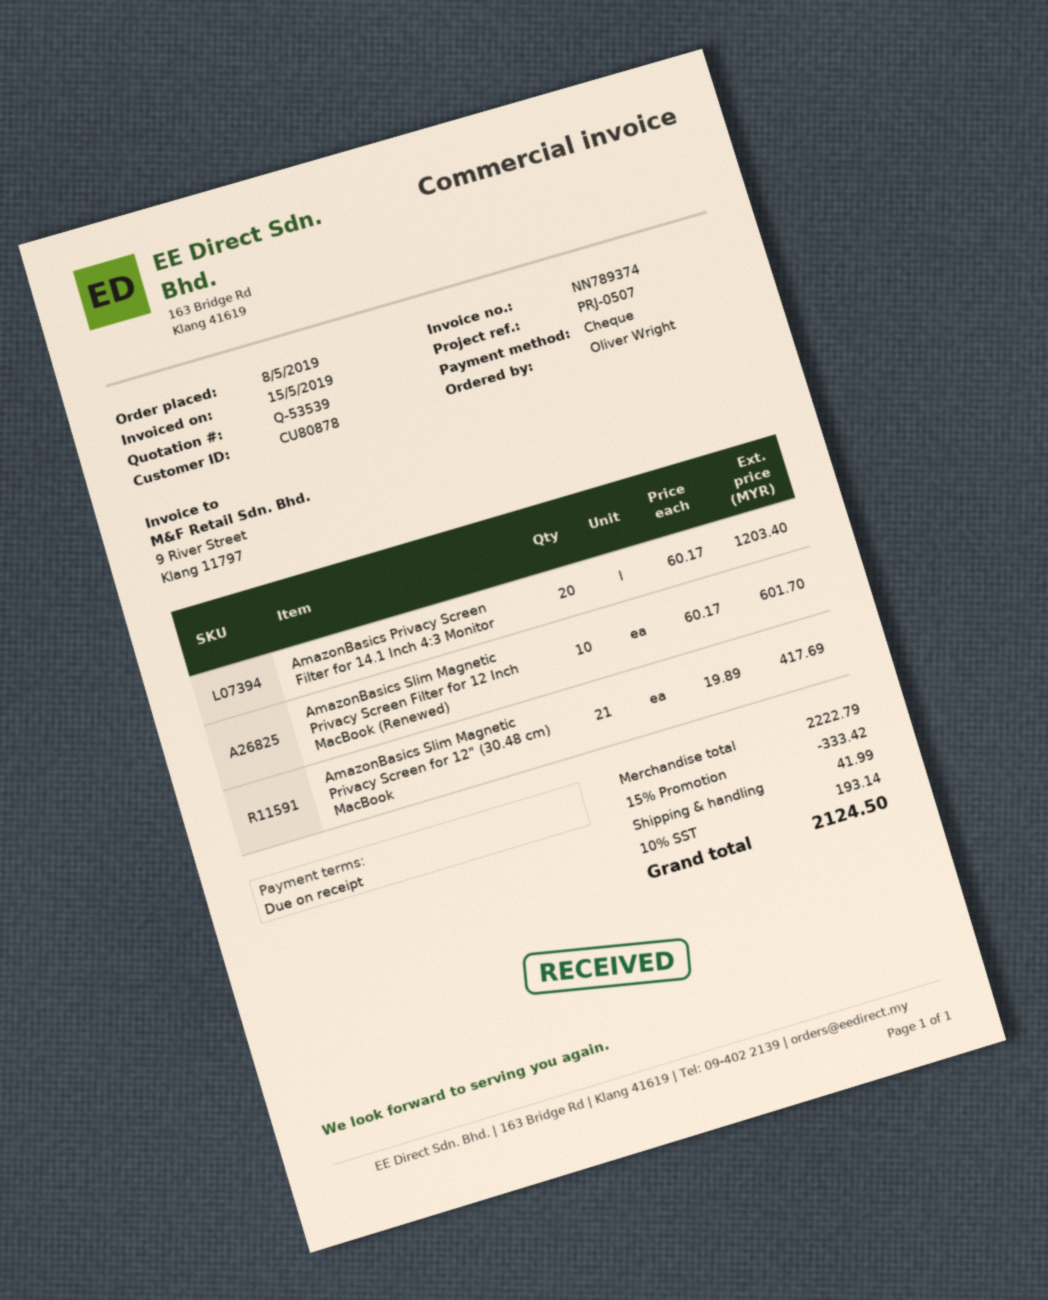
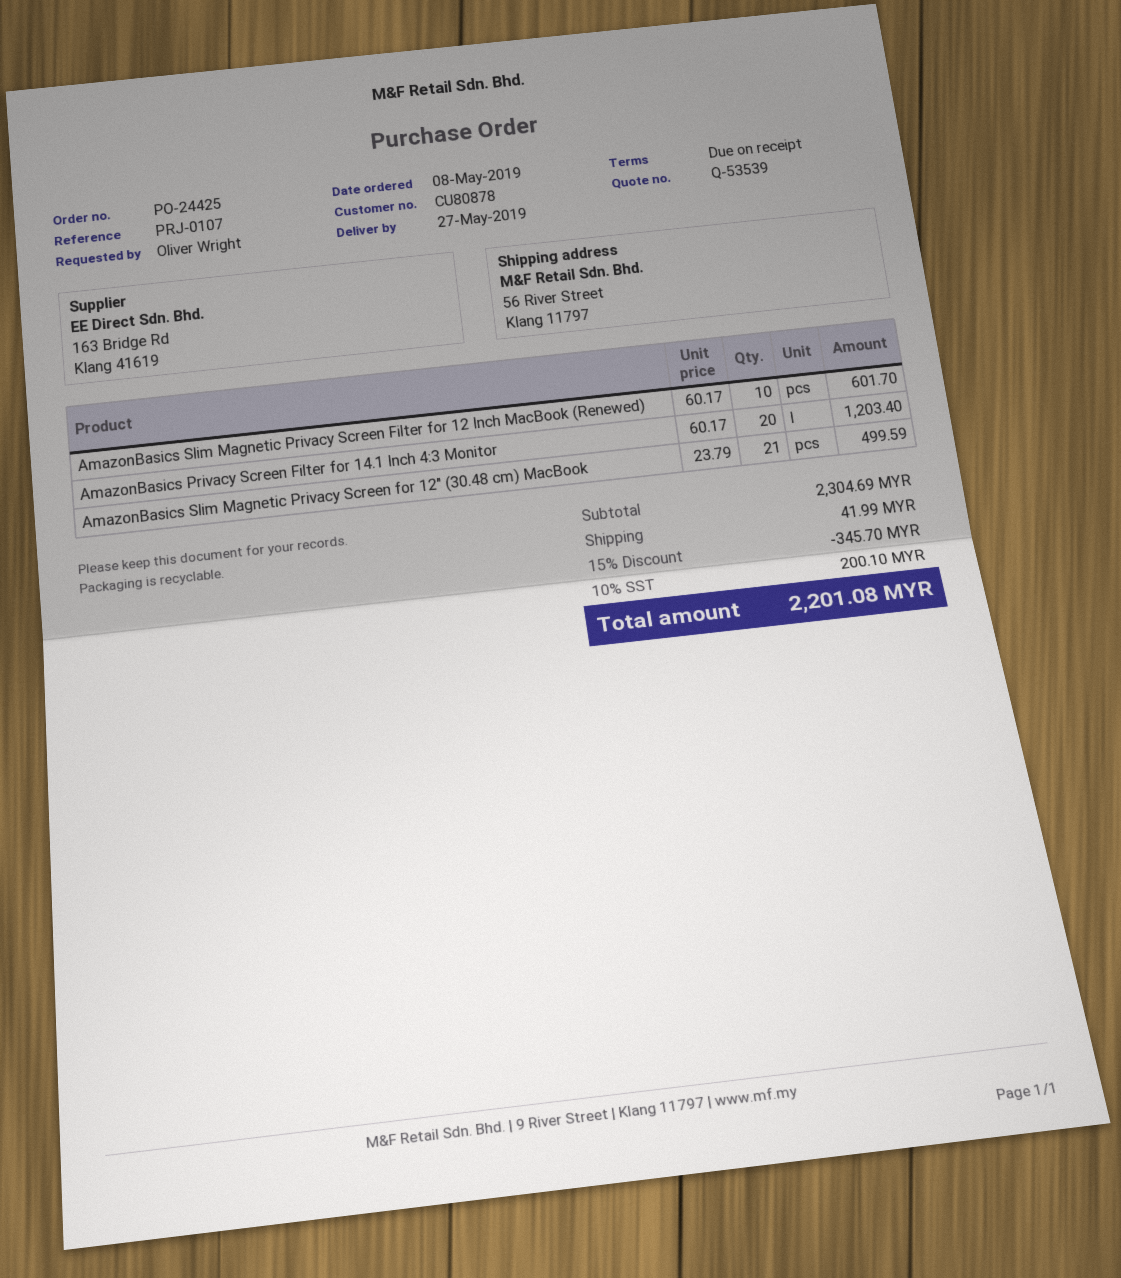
reference: PRJ-0507 -> PRJ-0107
AmazonBasics Slim Magnetic Privacy Screen for 12" (30.48 cm) MacBook: 21 x 19.89 = 417.69 -> 21 x 23.79 = 499.59
subtotal: 2222.79 -> 2304.69
discount: 15% = 333.42 -> 15% = 345.70
tax: 10% = 193.14 -> 10% = 200.10
total: 2124.50 -> 2201.08

